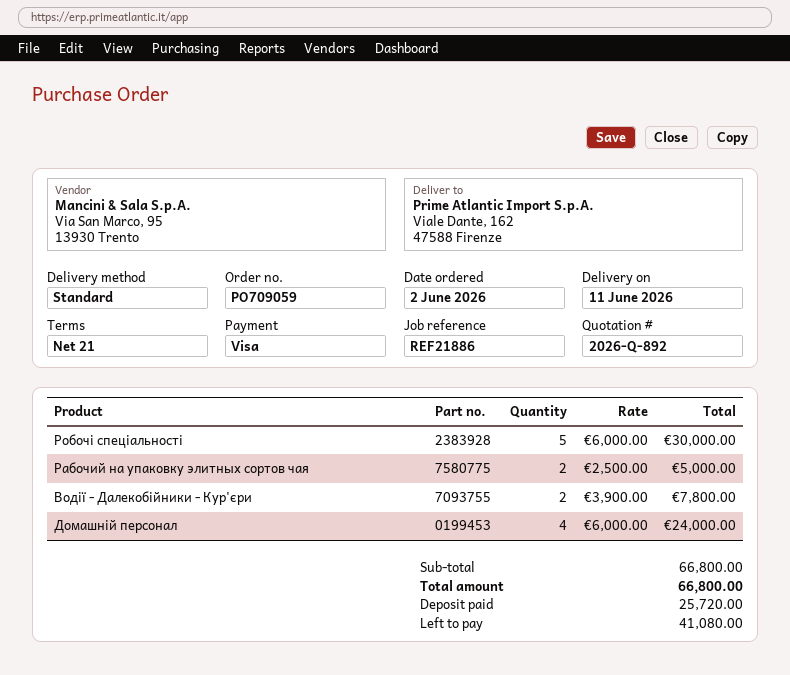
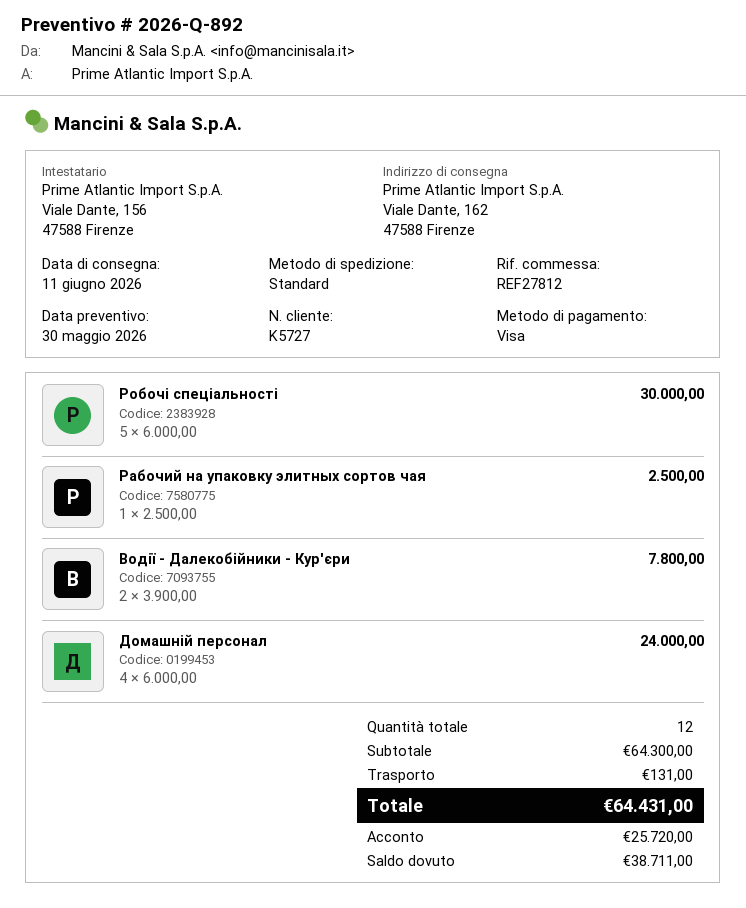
reference: REF21886 -> REF27812
Рабочий на упаковку элитных сортов чая: 2 x 2500.00 = 5000.00 -> 1 x 2500.00 = 2500.00
subtotal: 66800.00 -> 64300.00
shipping: none -> 131.00
total: 66800.00 -> 64431.00
balance: 41080.00 -> 38711.00

